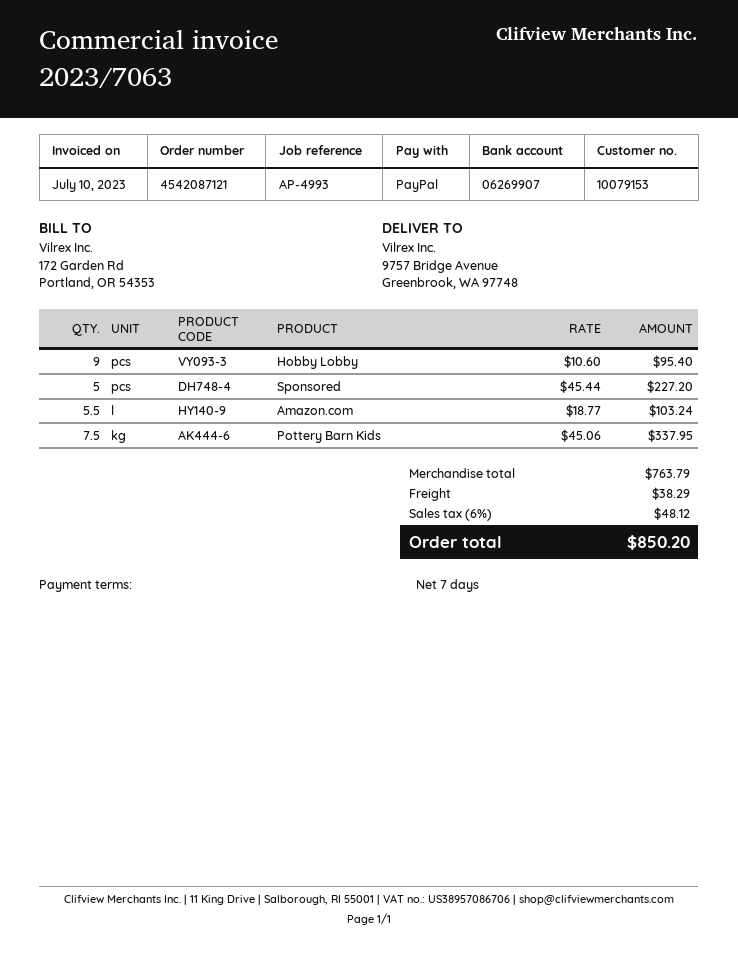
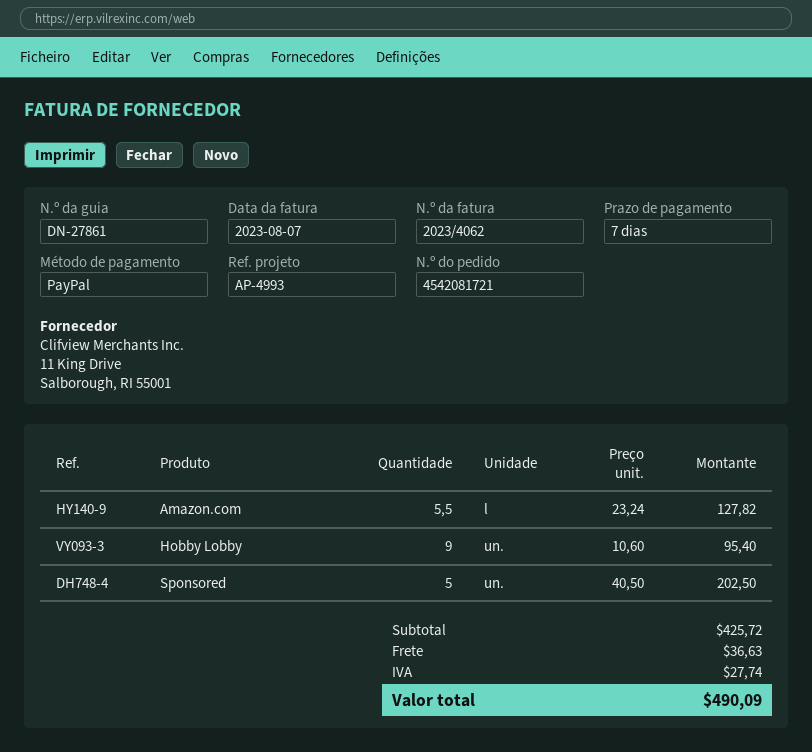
order number: 4542087121 -> 4542081721
invoice number: 2023/7063 -> 2023/4062
invoice date: 2023-07-10 -> 2023-08-07
Sponsored: 5 x 45.44 = 227.20 -> 5 x 40.50 = 202.50
Amazon.com: 5.5 x 18.77 = 103.24 -> 5.5 x 23.24 = 127.82
Pottery Barn Kids: 7.5 x 45.06 = 337.95 -> none
subtotal: 763.79 -> 425.72
shipping: 38.29 -> 36.63
tax: 48.12 -> 27.74
total: 850.20 -> 490.09

